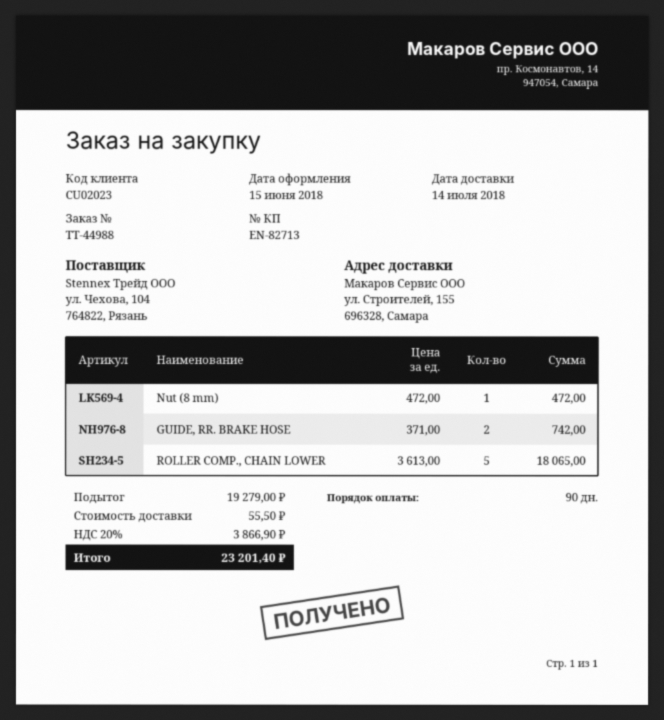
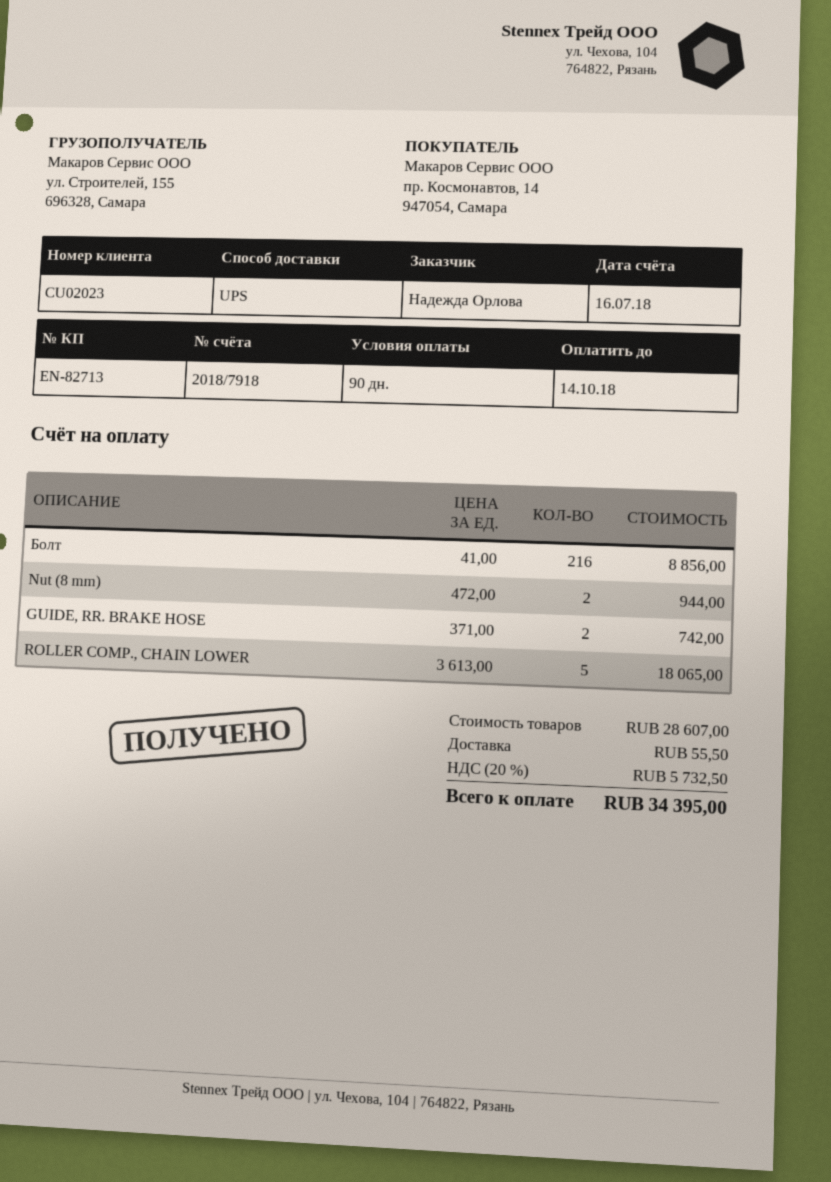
Nut (8 mm): 1 x 472.00 = 472.00 -> 2 x 472.00 = 944.00
Болт: none -> 216 x 41.00 = 8856.00
subtotal: 19279.00 -> 28607.00
tax: 20% = 3866.90 -> 20% = 5732.50
total: 23201.40 -> 34395.00

